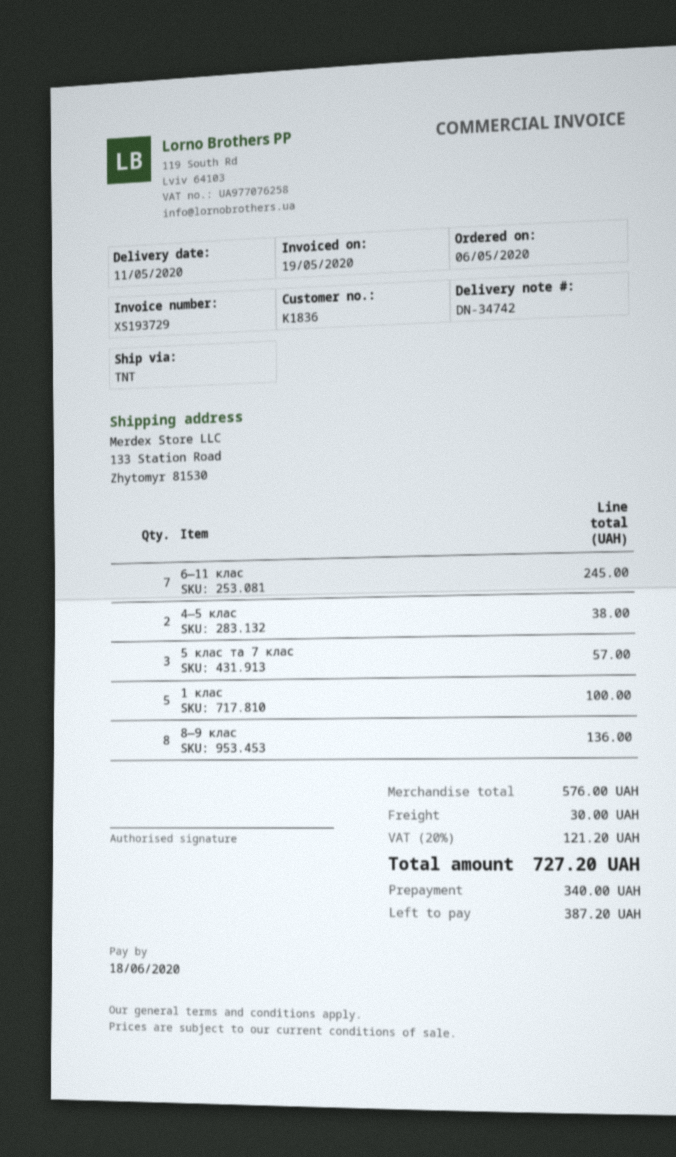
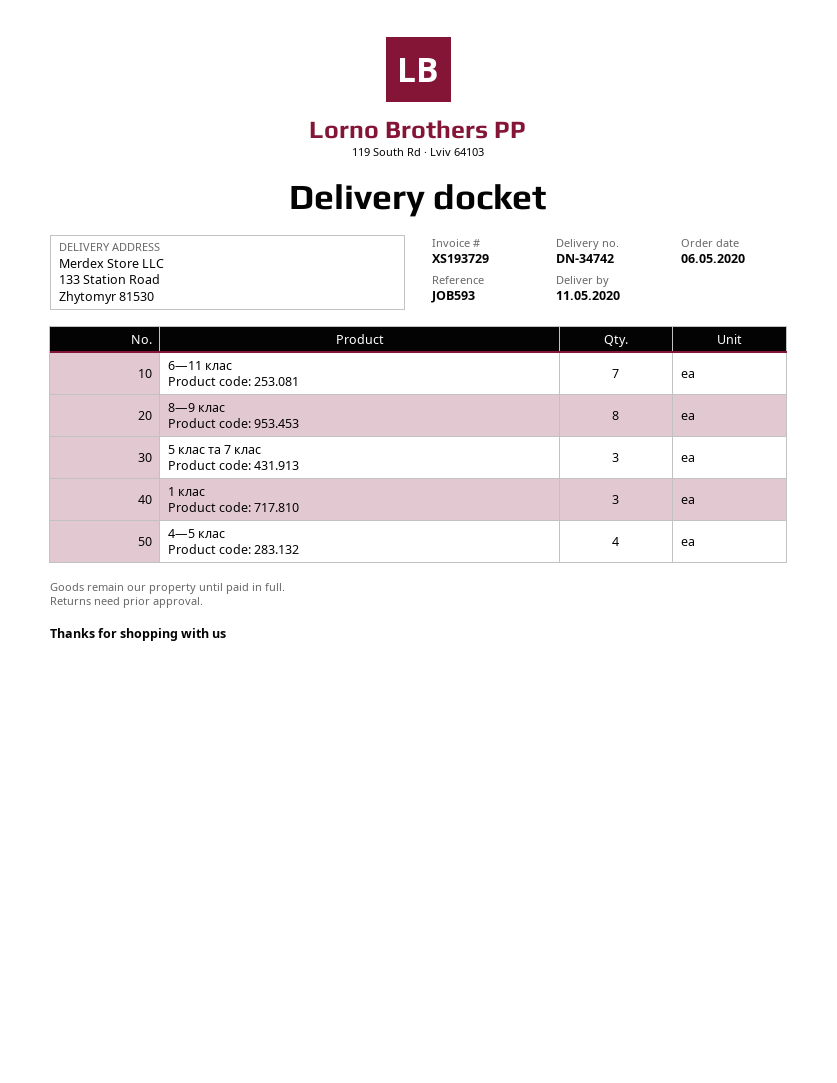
4—5 клас: 2 -> 4
1 клас: 5 -> 3

